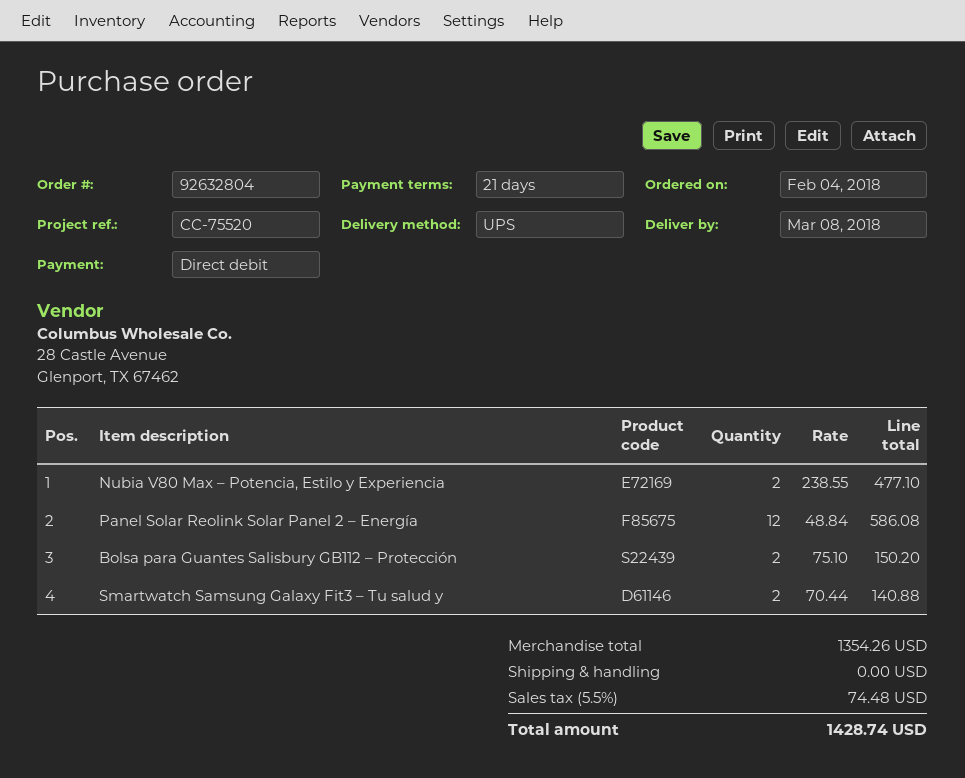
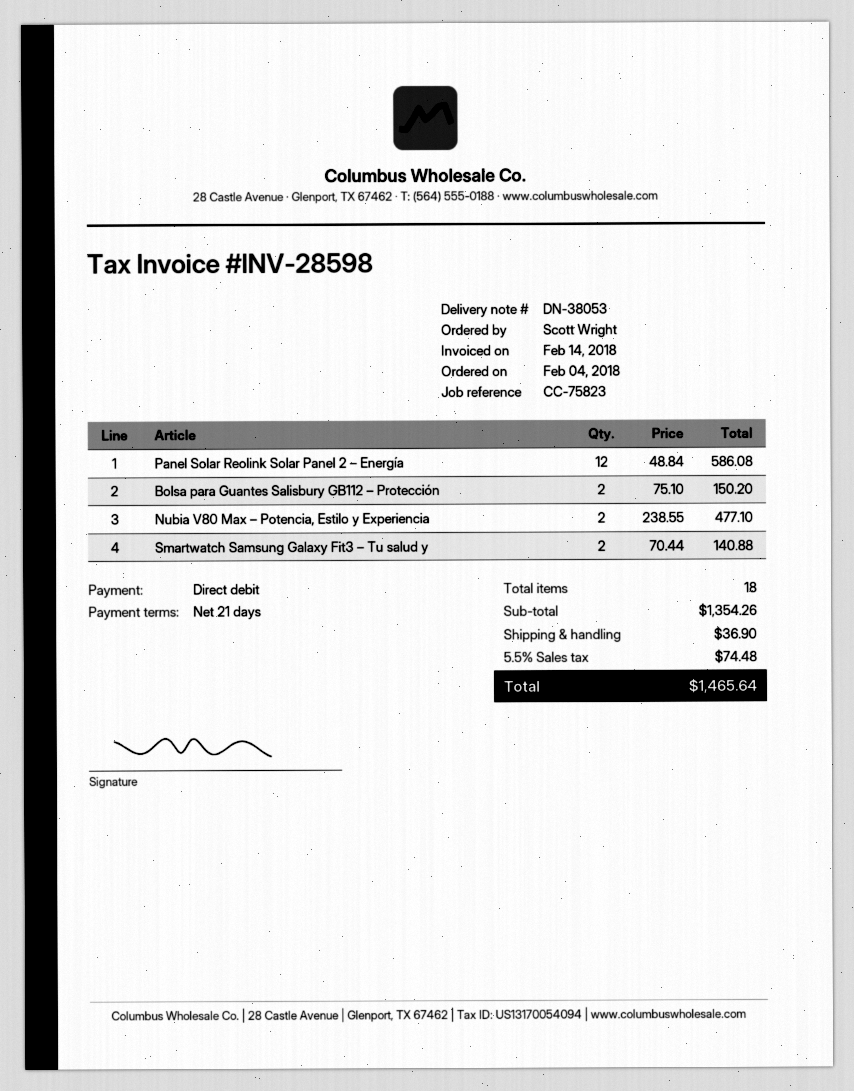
reference: CC-75520 -> CC-75823
shipping: 0.00 -> 36.90
total: 1428.74 -> 1465.64

